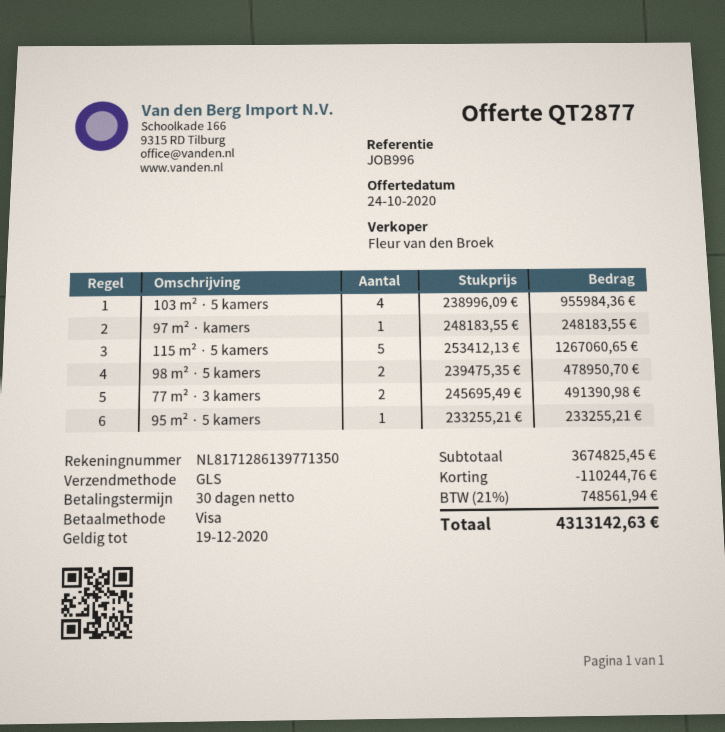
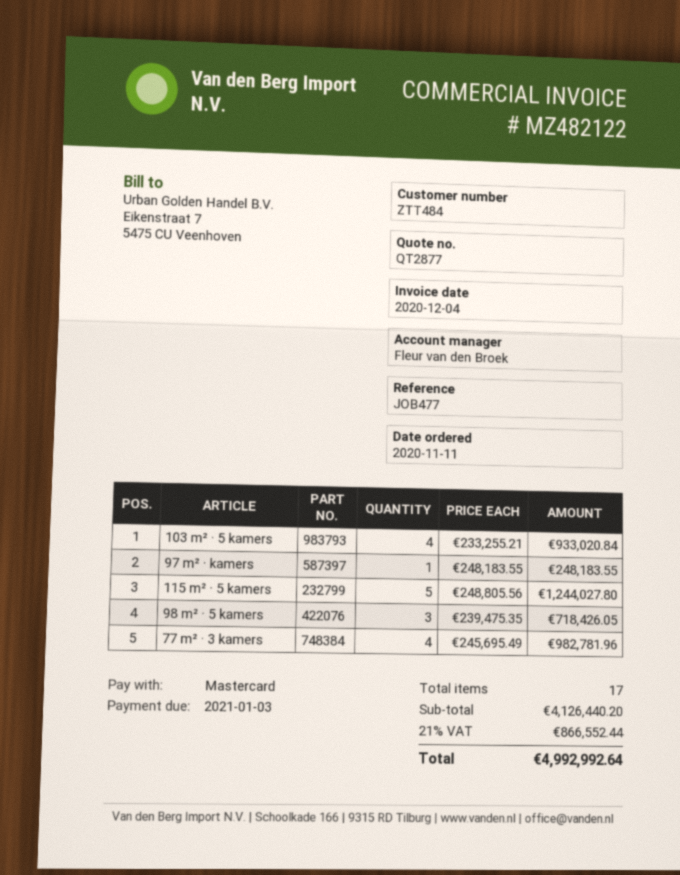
reference: JOB996 -> JOB477
payment method: Visa -> Mastercard
103 m² · 5 kamers: 4 x 238996.09 = 955984.36 -> 4 x 233255.21 = 933020.84
115 m² · 5 kamers: 5 x 253412.13 = 1267060.65 -> 5 x 248805.56 = 1244027.80
98 m² · 5 kamers: 2 x 239475.35 = 478950.70 -> 3 x 239475.35 = 718426.05
77 m² · 3 kamers: 2 x 245695.49 = 491390.98 -> 4 x 245695.49 = 982781.96
95 m² · 5 kamers: 1 x 233255.21 = 233255.21 -> none
subtotal: 3674825.45 -> 4126440.20
discount: 110244.76 -> none
tax: 21% = 748561.94 -> 21% = 866552.44
total: 4313142.63 -> 4992992.64

